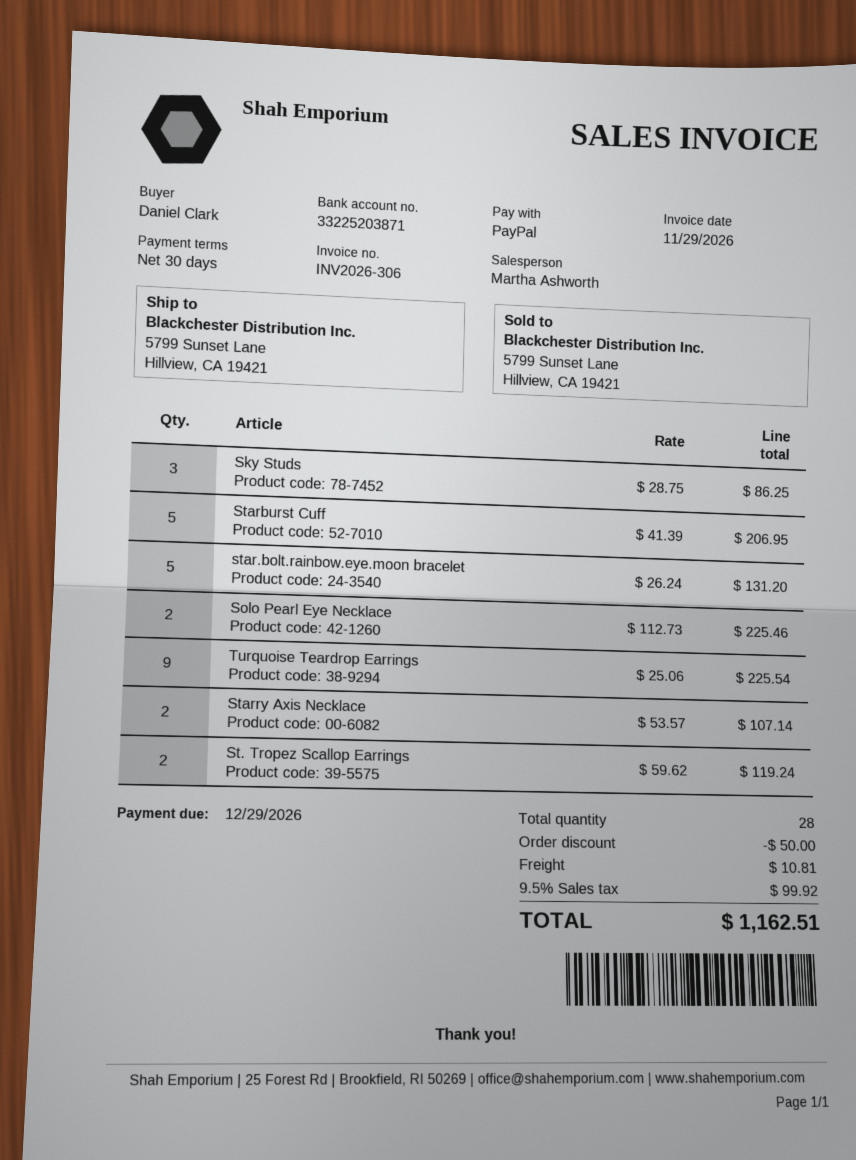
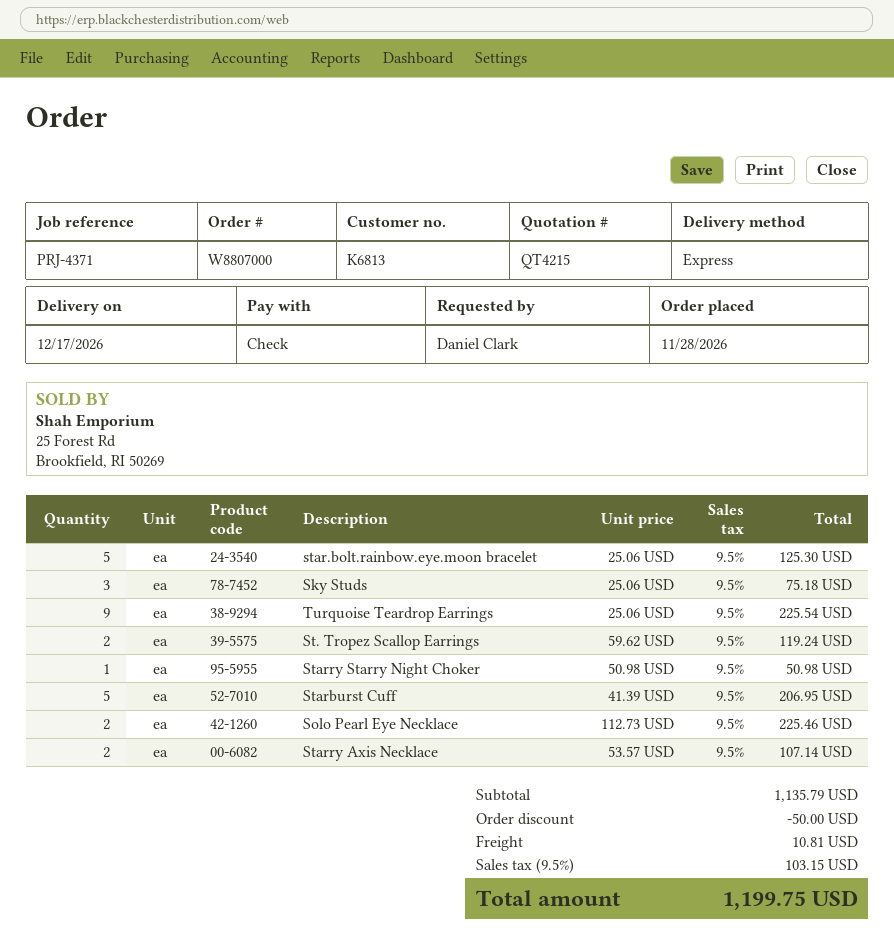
payment method: PayPal -> cheque
Sky Studs: 3 x 28.75 = 86.25 -> 3 x 25.06 = 75.18
star.bolt.rainbow.eye.moon bracelet: 5 x 26.24 = 131.20 -> 5 x 25.06 = 125.30
Starry Starry Night Choker: none -> 1 x 50.98 = 50.98
tax: 9.5% = 99.92 -> 9.5% = 103.15
total: 1162.51 -> 1199.75

